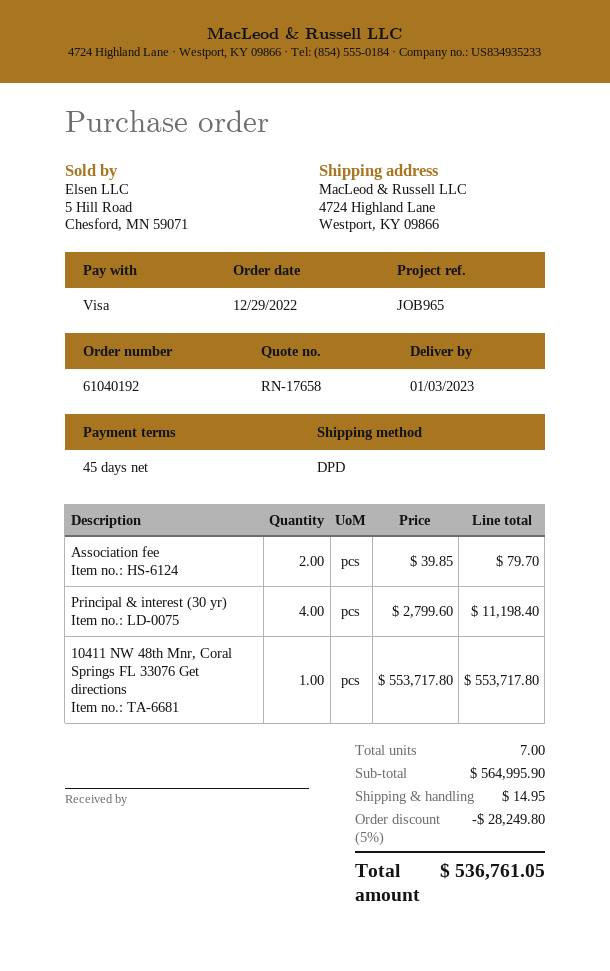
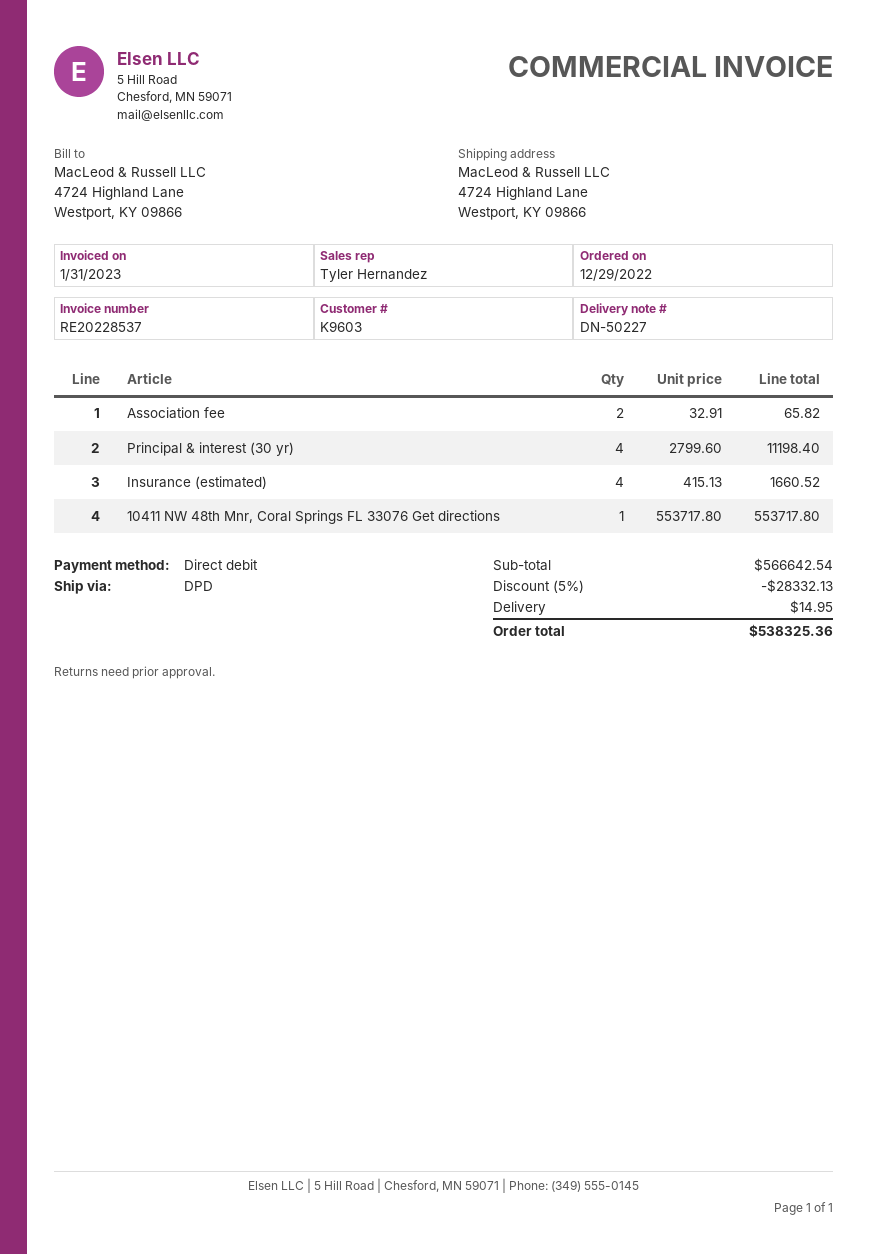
payment method: Visa -> direct debit
Association fee: 2 x 39.85 = 79.70 -> 2 x 32.91 = 65.82
Insurance (estimated): none -> 4 x 415.13 = 1660.52
subtotal: 564995.90 -> 566642.54
discount: 5% = 28249.80 -> 5% = 28332.13
total: 536761.05 -> 538325.36

